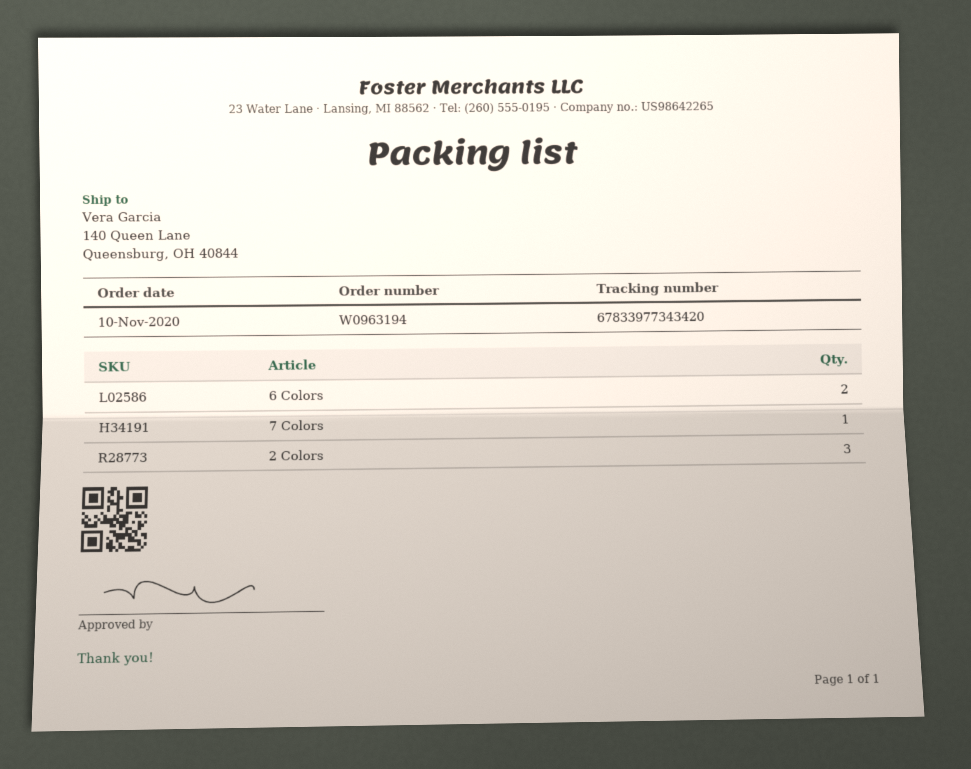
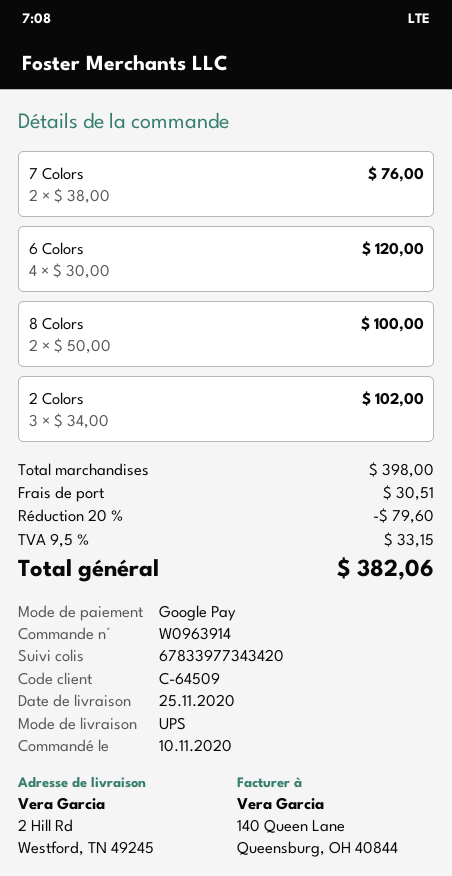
order number: W0963194 -> W0963914
ship to: 140 Queen Lane, Queensburg, OH 40844 -> 2 Hill Rd, Westford, TN 49245
6 Colors: 2 -> 4
7 Colors: 1 -> 2
8 Colors: none -> 2

